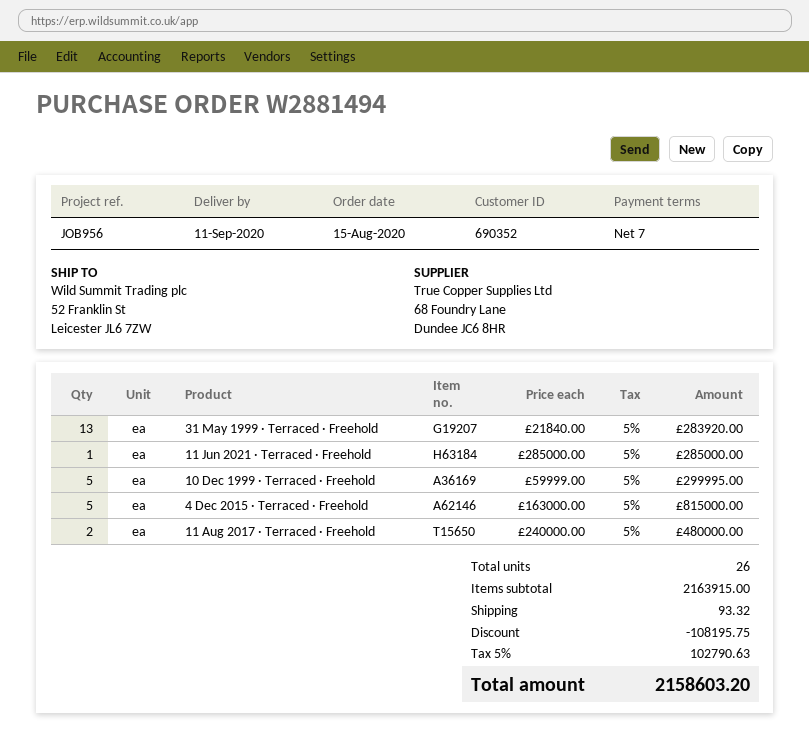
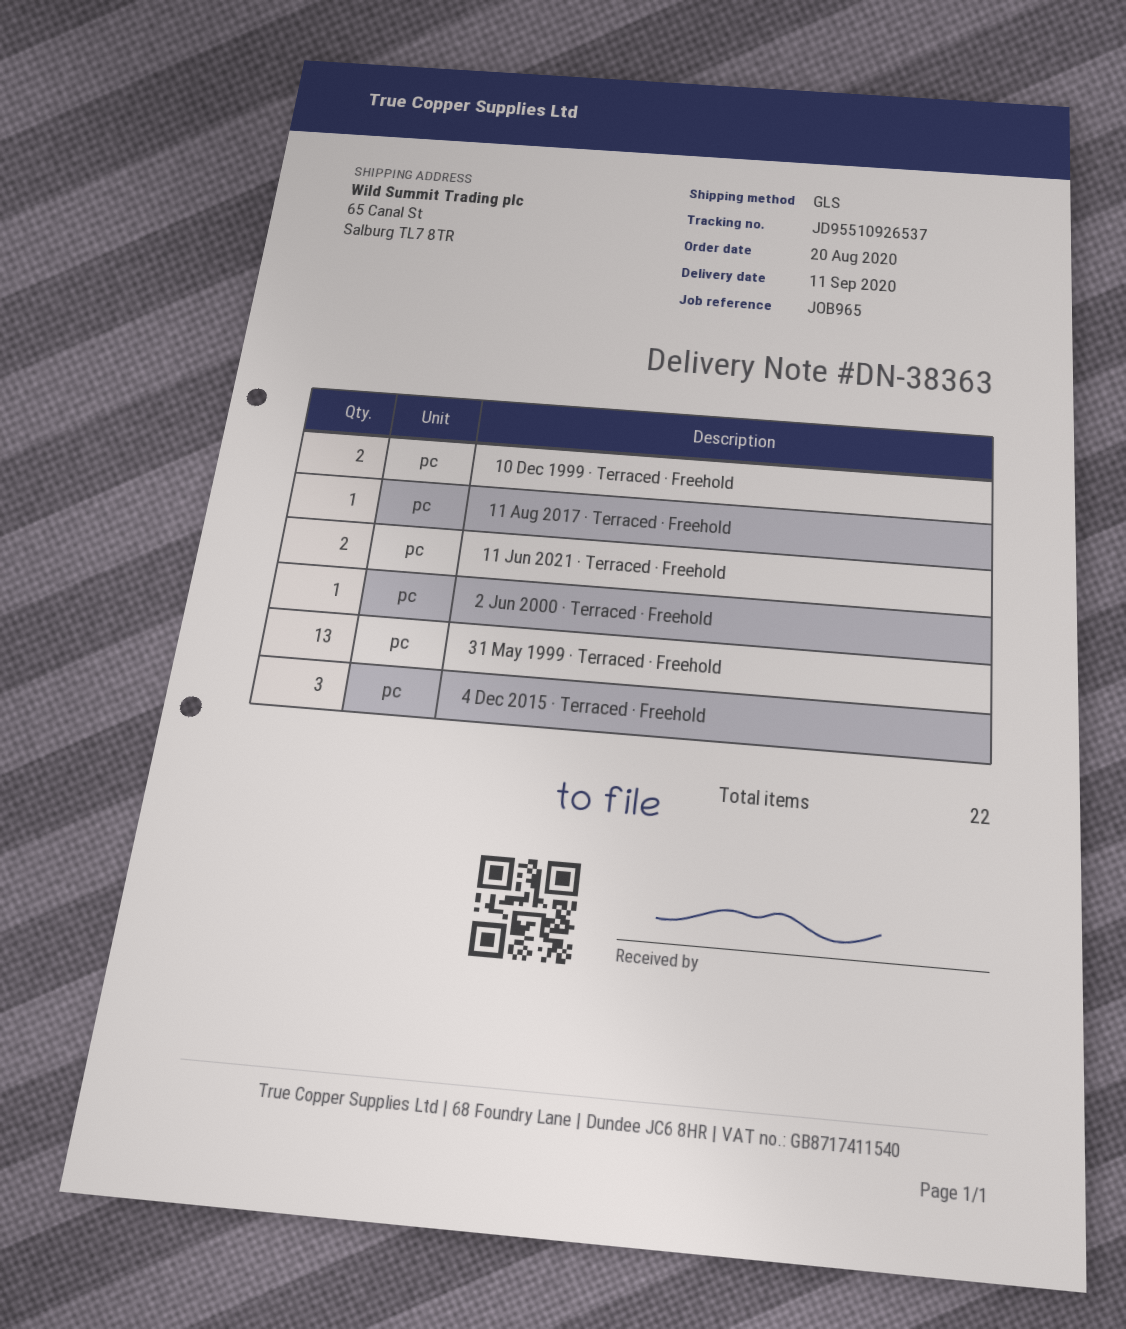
order date: 2020-08-15 -> 2020-08-20
reference: JOB956 -> JOB965
ship to: 52 Franklin St, Leicester JL6 7ZW -> 65 Canal St, Salburg TL7 8TR
11 Jun 2021 · Terraced · Freehold: 1 -> 2
10 Dec 1999 · Terraced · Freehold: 5 -> 2
4 Dec 2015 · Terraced · Freehold: 5 -> 3
11 Aug 2017 · Terraced · Freehold: 2 -> 1
2 Jun 2000 · Terraced · Freehold: none -> 1
total quantity: 26 -> 22

